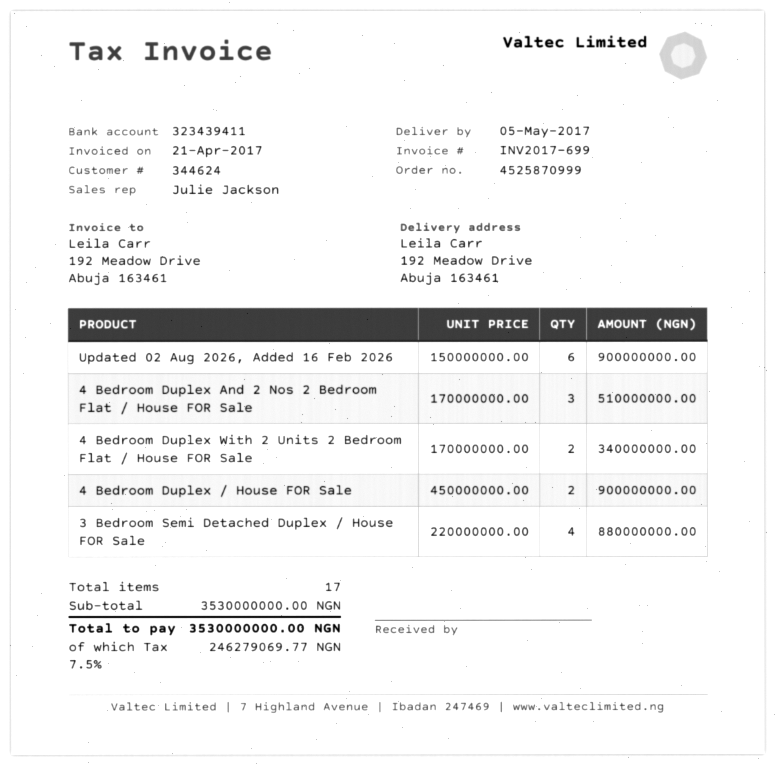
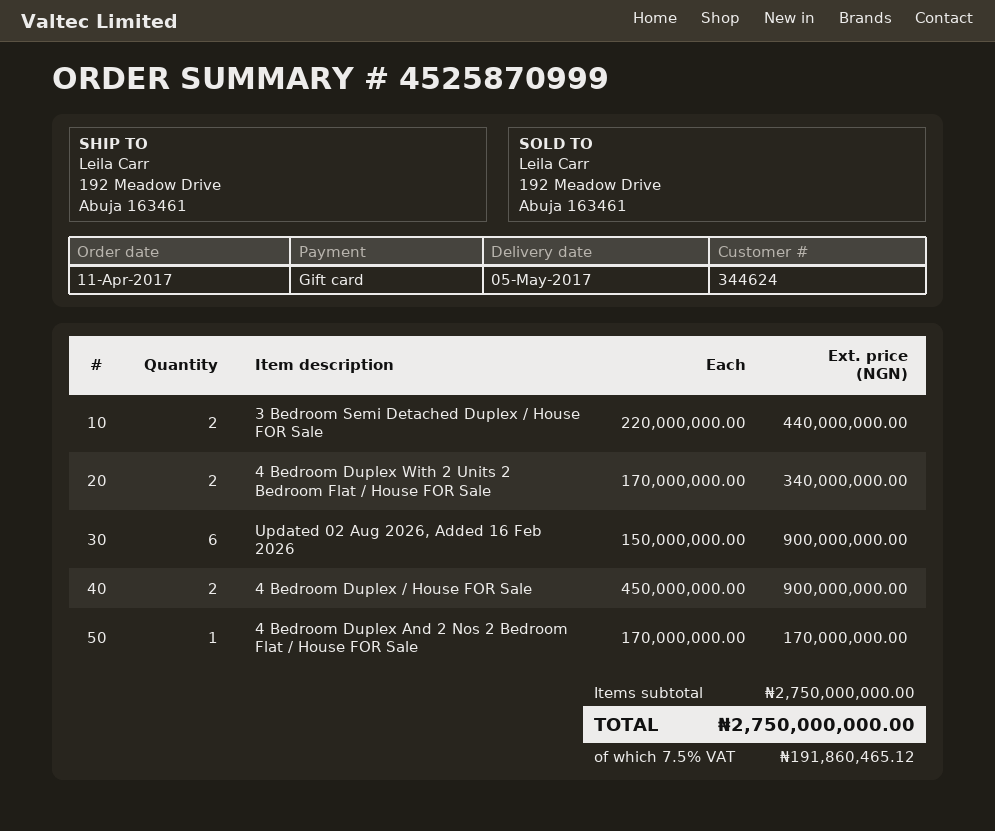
4 Bedroom Duplex And 2 Nos 2 Bedroom Flat / House FOR Sale: 3 x 170000000.00 = 510000000.00 -> 1 x 170000000.00 = 170000000.00
3 Bedroom Semi Detached Duplex / House FOR Sale: 4 x 220000000.00 = 880000000.00 -> 2 x 220000000.00 = 440000000.00
subtotal: 3530000000.00 -> 2750000000.00
tax: 7.5% = 246279069.77 -> 7.5% = 191860465.12
total: 3530000000.00 -> 2750000000.00

